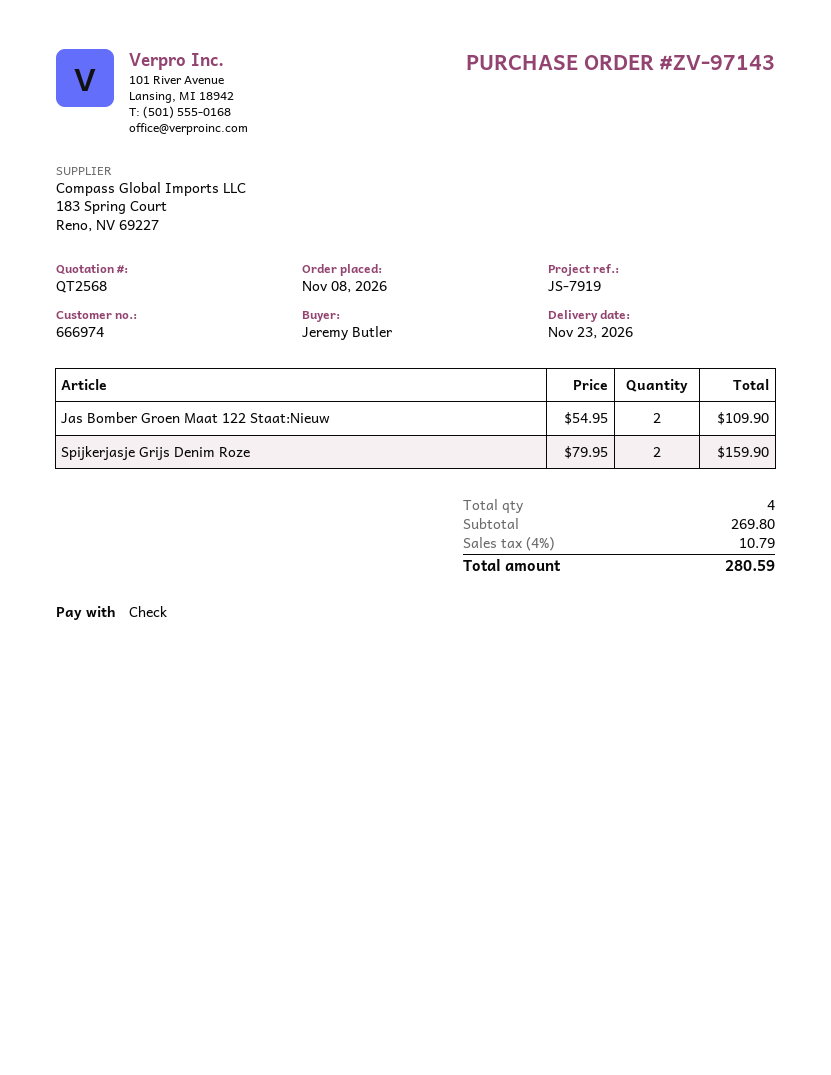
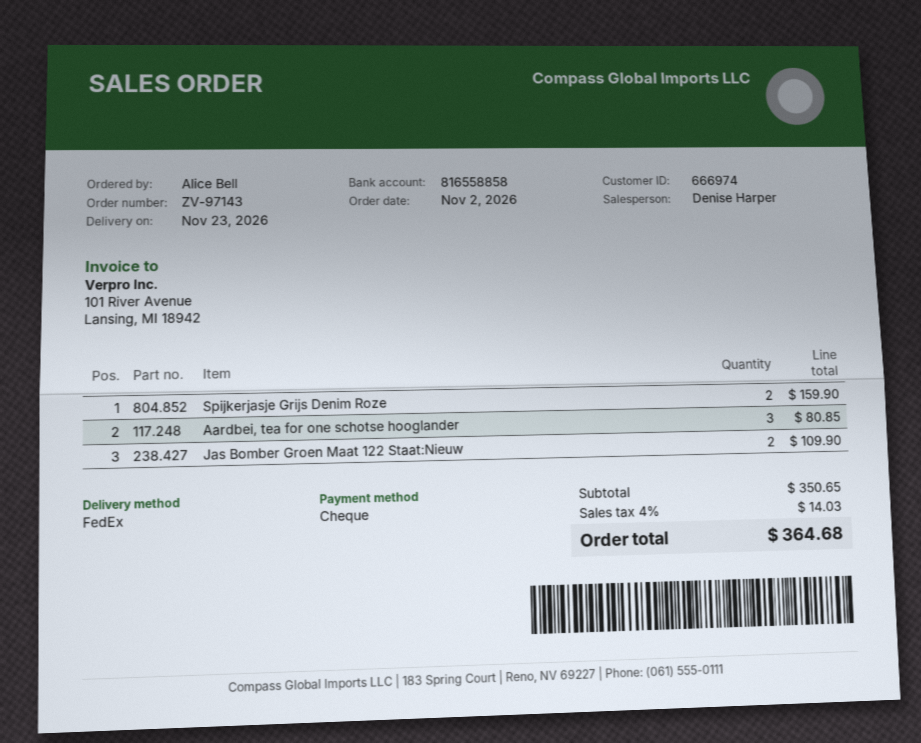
order date: 2026-11-08 -> 2026-11-02
ordered by: Jeremy Butler -> Alice Bell
Aardbei, tea for one schotse hooglander: none -> 3 for 80.85
subtotal: 269.80 -> 350.65
tax: 4% = 10.79 -> 4% = 14.03
total: 280.59 -> 364.68

